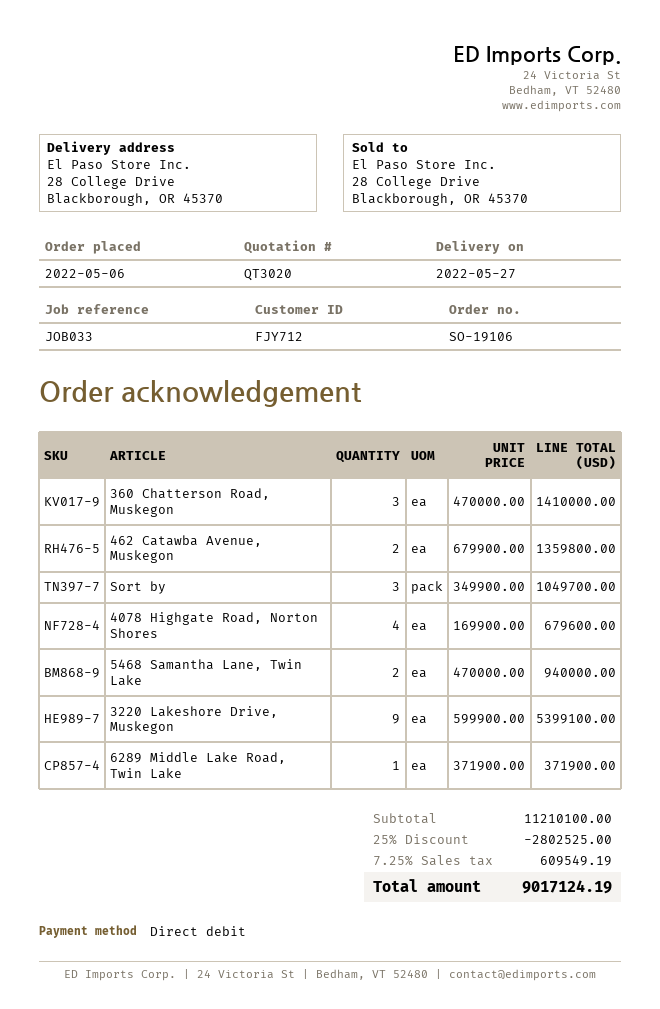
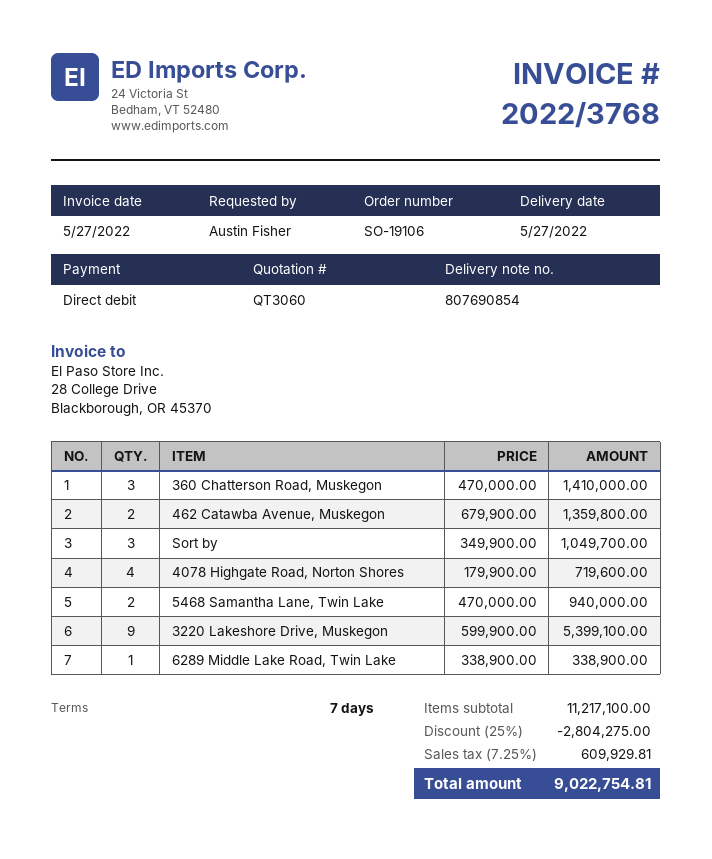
quote number: QT3020 -> QT3060
4078 Highgate Road, Norton Shores: 4 x 169900.00 = 679600.00 -> 4 x 179900.00 = 719600.00
6289 Middle Lake Road, Twin Lake: 1 x 371900.00 = 371900.00 -> 1 x 338900.00 = 338900.00
subtotal: 11210100.00 -> 11217100.00
discount: 25% = 2802525.00 -> 25% = 2804275.00
tax: 7.25% = 609549.19 -> 7.25% = 609929.81
total: 9017124.19 -> 9022754.81

